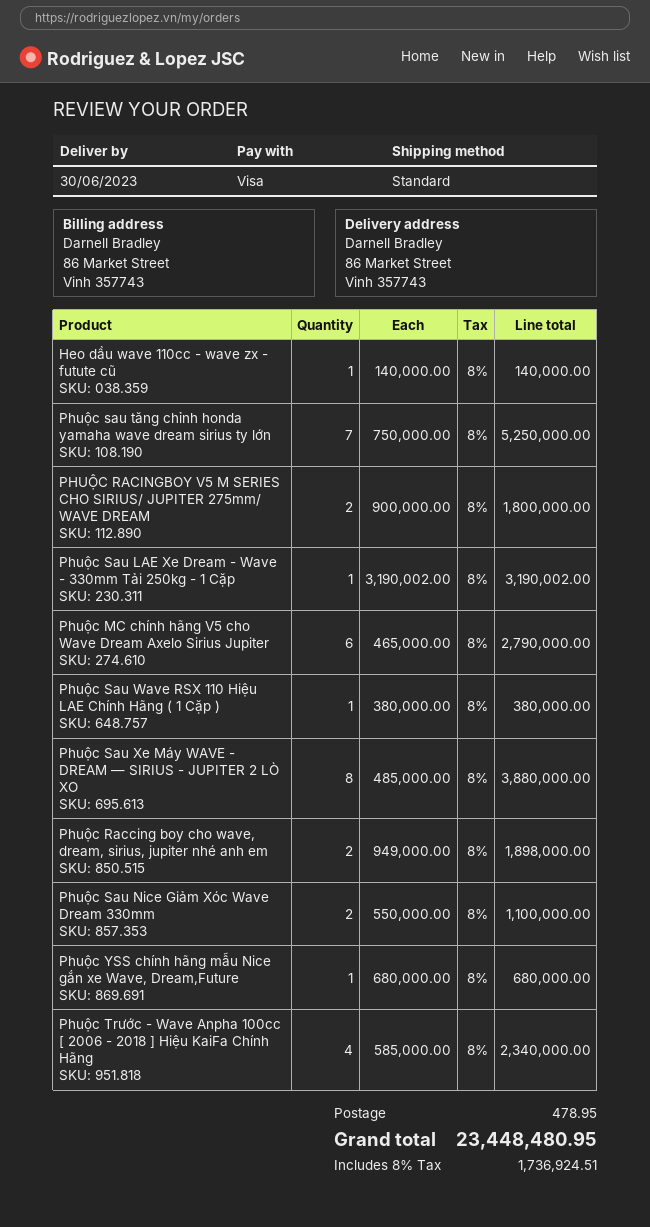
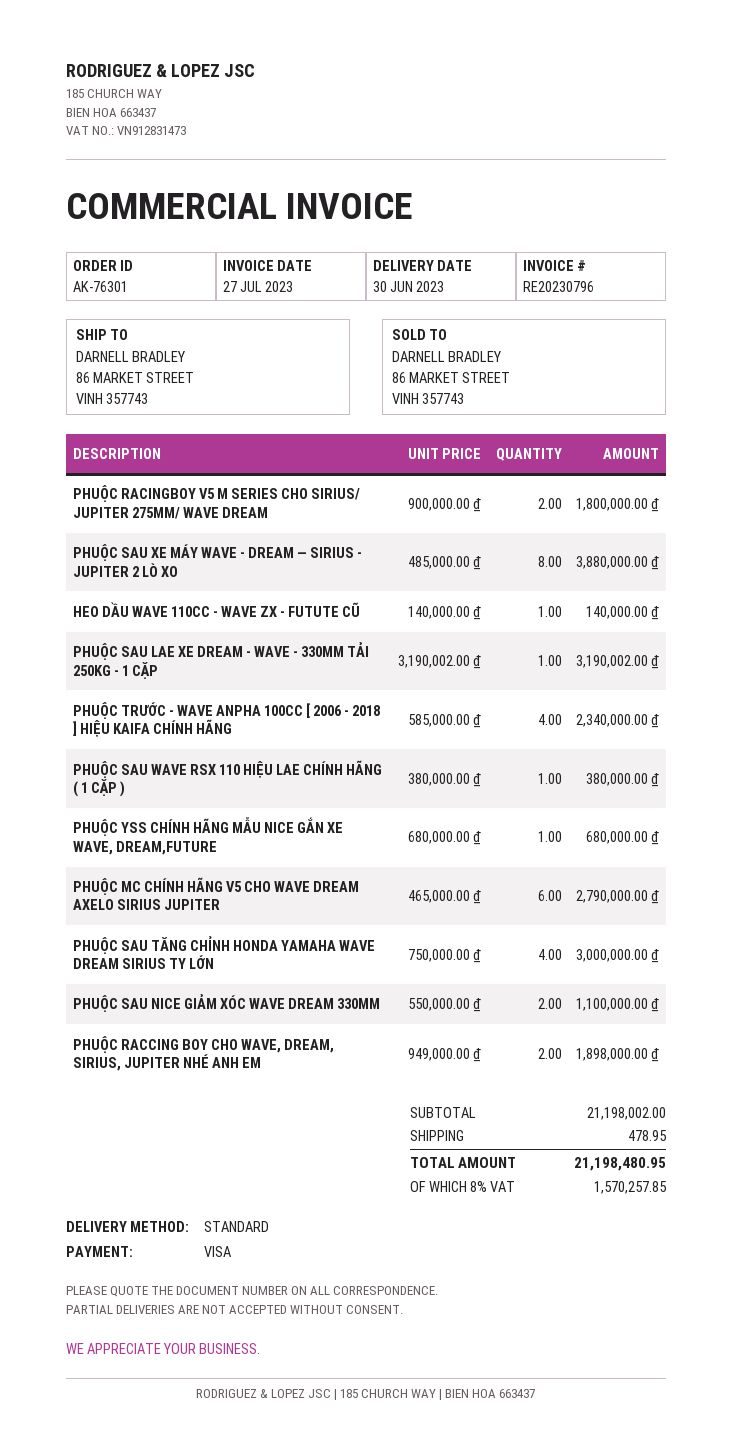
Phuộc sau tăng chỉnh honda yamaha wave dream sirius ty lớn: 7 x 750000.00 = 5250000.00 -> 4 x 750000.00 = 3000000.00
tax: 8% = 1736924.51 -> 8% = 1570257.85
total: 23448480.95 -> 21198480.95

